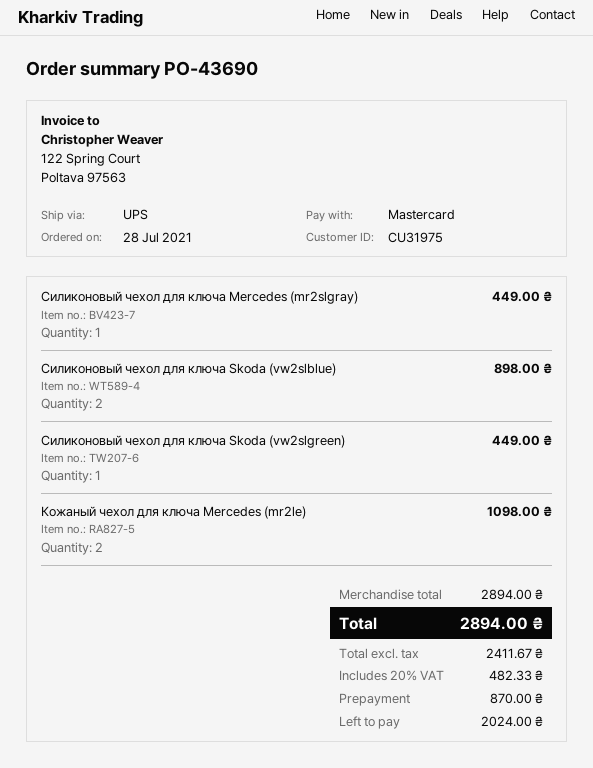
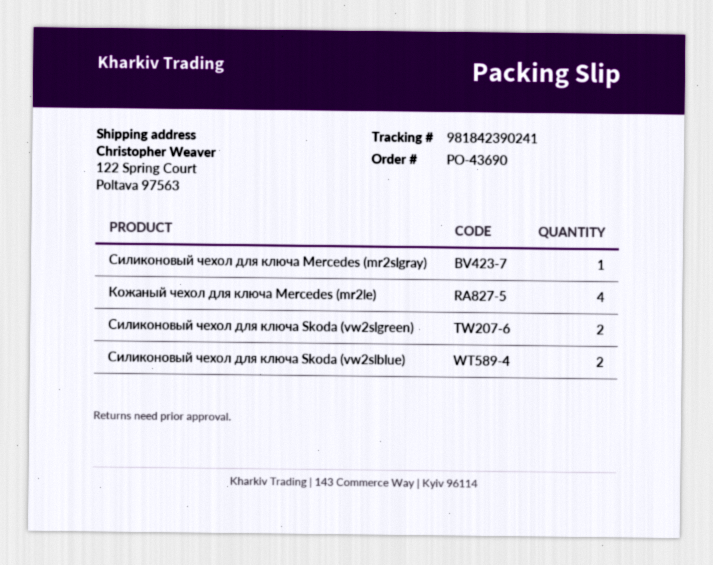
Силиконовый чехол для ключа Skoda (vw2slgreen): 1 -> 2
Кожаный чехол для ключа Mercedes (mr2le): 2 -> 4

